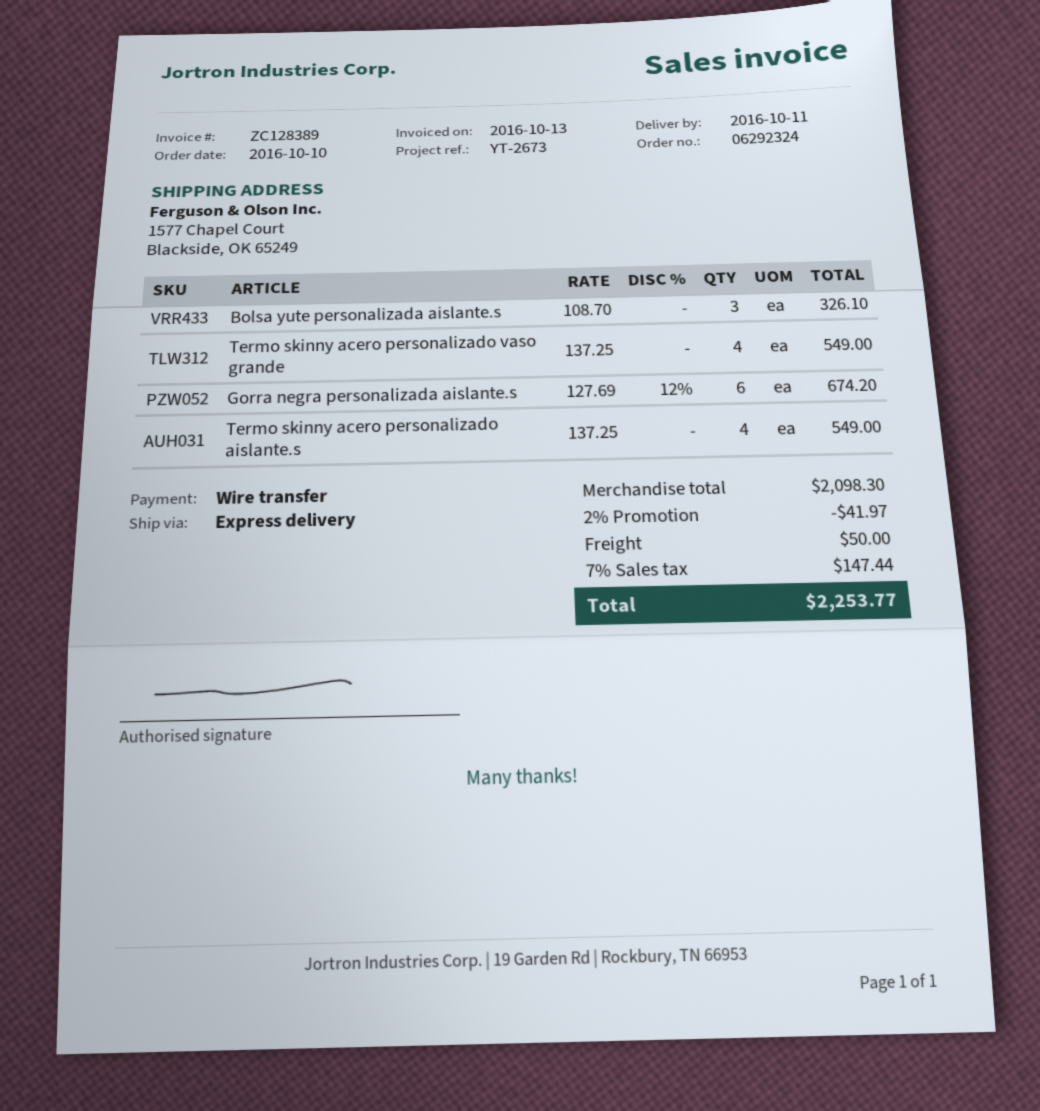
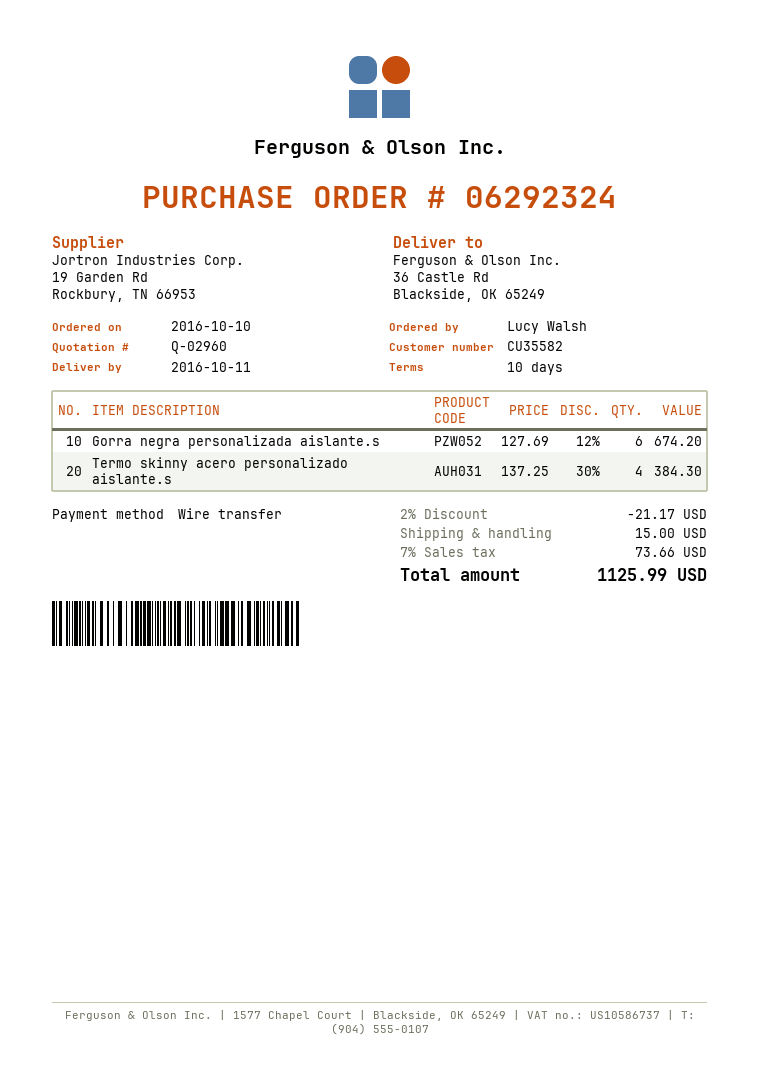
ship to: 1577 Chapel Court, Blackside, OK 65249 -> 36 Castle Rd, Blackside, OK 65249
Bolsa yute personalizada aislante.s: 3 x 108.70 = 326.10 -> none
Termo skinny acero personalizado vaso grande: 4 x 137.25 = 549.00 -> none
Termo skinny acero personalizado aislante.s: 4 x 137.25 = 549.00 -> 4 x 137.25 - 30% = 384.30
discount: 2% = 41.97 -> 2% = 21.17
shipping: 50.00 -> 15.00
tax: 7% = 147.44 -> 7% = 73.66
total: 2253.77 -> 1125.99

